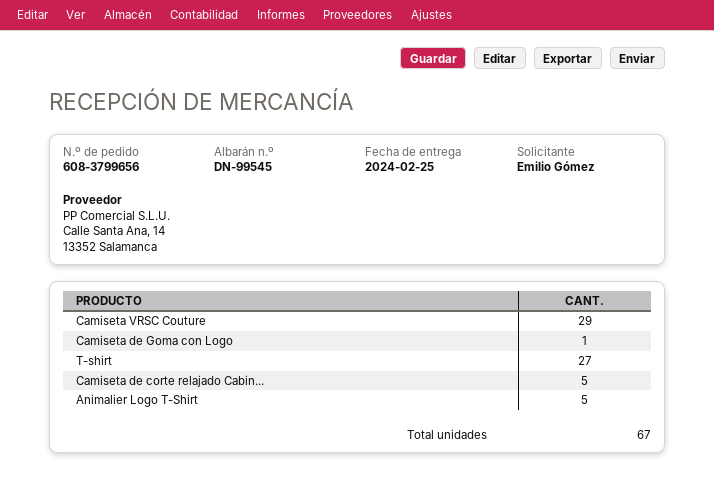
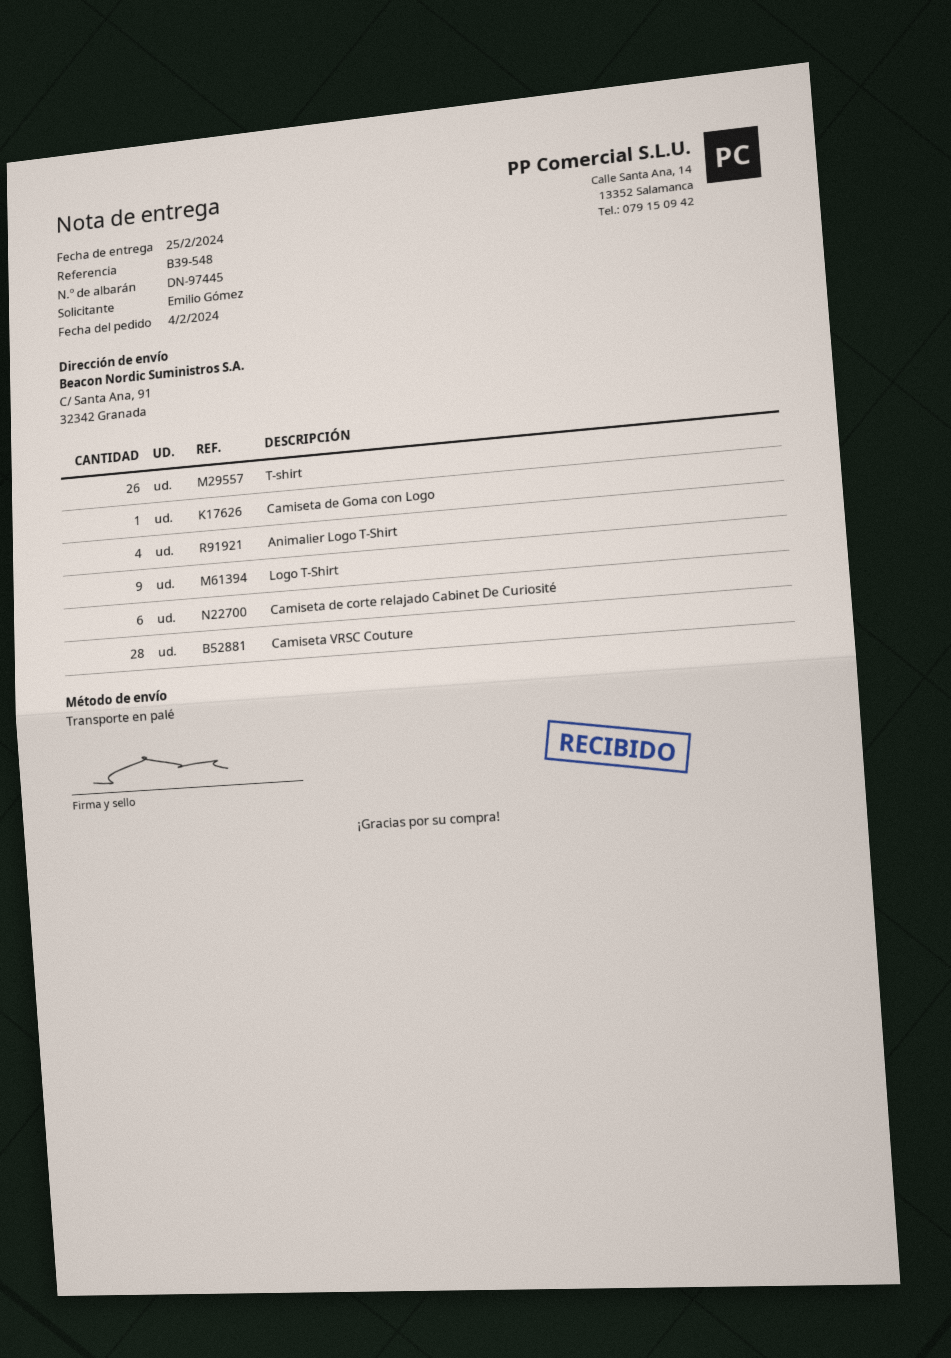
delivery note number: DN-99545 -> DN-97445
Camiseta VRSC Couture: 29 -> 28
T-shirt: 27 -> 26
Camiseta de corte relajado Cabin...: 5 -> 6
Animalier Logo T-Shirt: 5 -> 4
Logo T-Shirt: none -> 9

